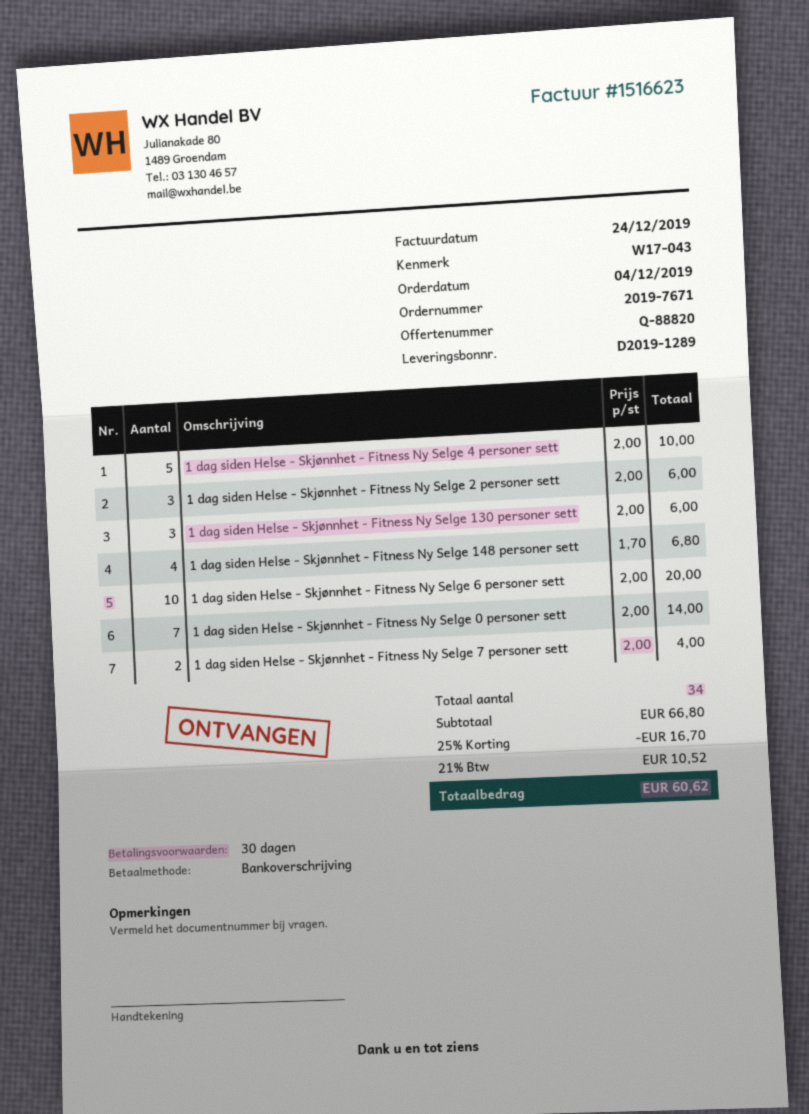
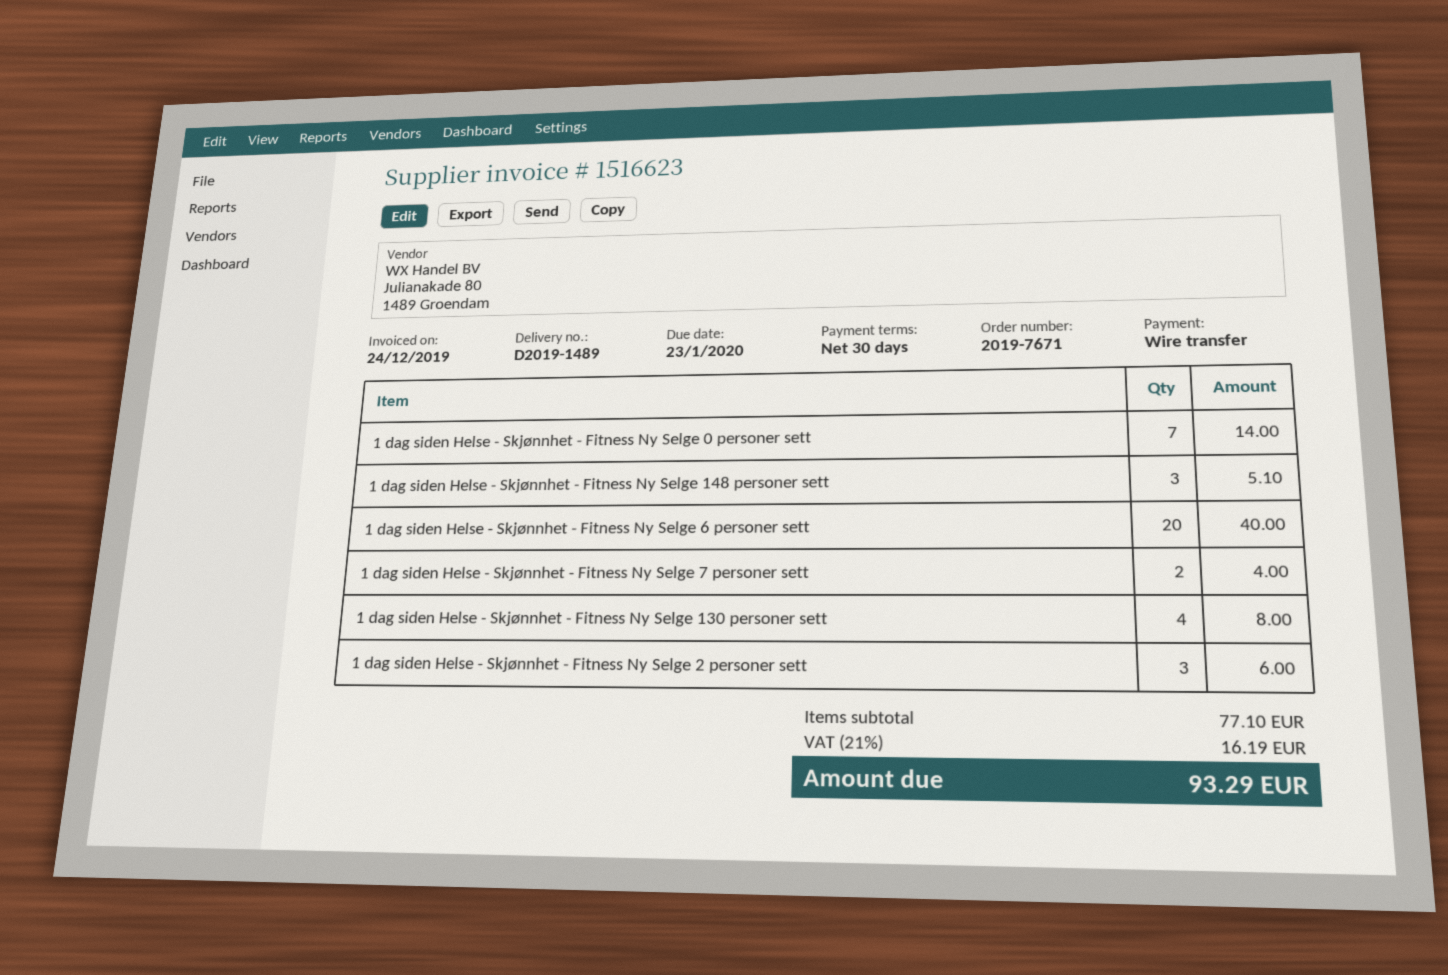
delivery note number: D2019-1289 -> D2019-1489
1 dag siden Helse - Skjønnhet - Fitness Ny Selge 4 personer sett: 5 for 10.00 -> none
1 dag siden Helse - Skjønnhet - Fitness Ny Selge 130 personer sett: 3 for 6.00 -> 4 for 8.00
1 dag siden Helse - Skjønnhet - Fitness Ny Selge 148 personer sett: 4 for 6.80 -> 3 for 5.10
1 dag siden Helse - Skjønnhet - Fitness Ny Selge 6 personer sett: 10 for 20.00 -> 20 for 40.00
subtotal: 66.80 -> 77.10
discount: 25% = 16.70 -> none
tax: 21% = 10.52 -> 21% = 16.19
total: 60.62 -> 93.29

